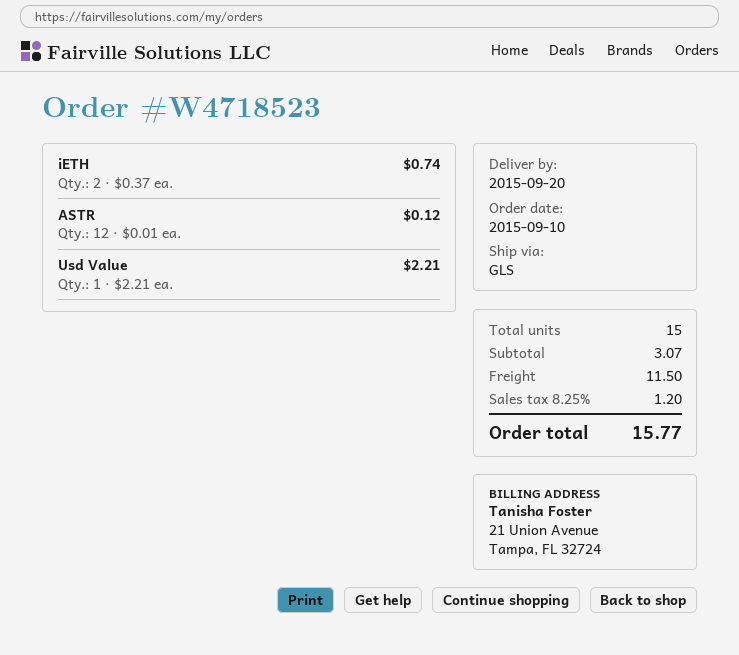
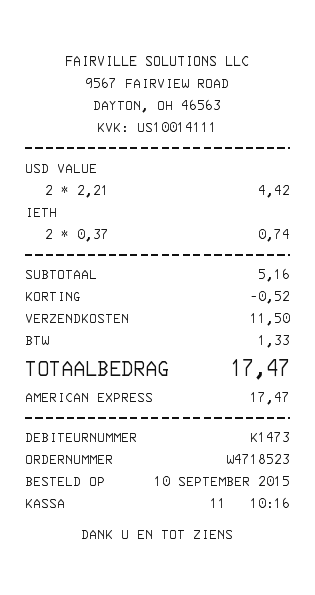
ASTR: 12 x 0.01 = 0.12 -> none
Usd Value: 1 x 2.21 = 2.21 -> 2 x 2.21 = 4.42
subtotal: 3.07 -> 5.16
discount: none -> 0.52
tax: 1.20 -> 1.33
total: 15.77 -> 17.47

